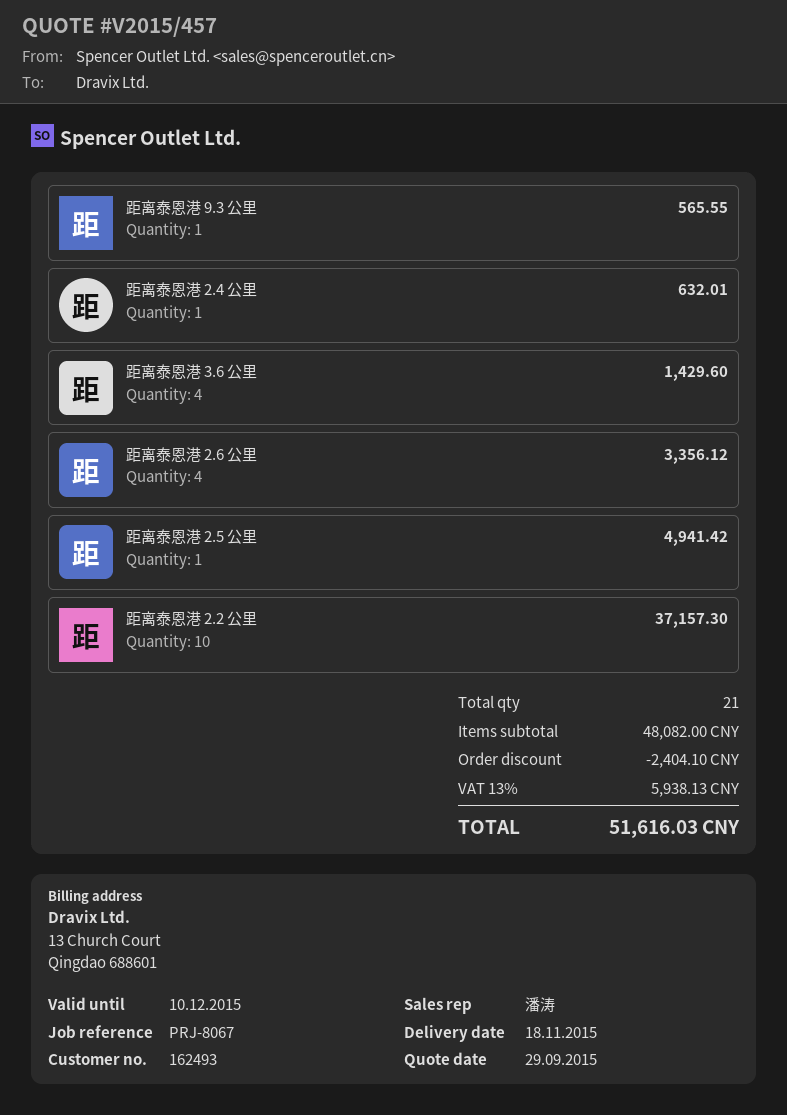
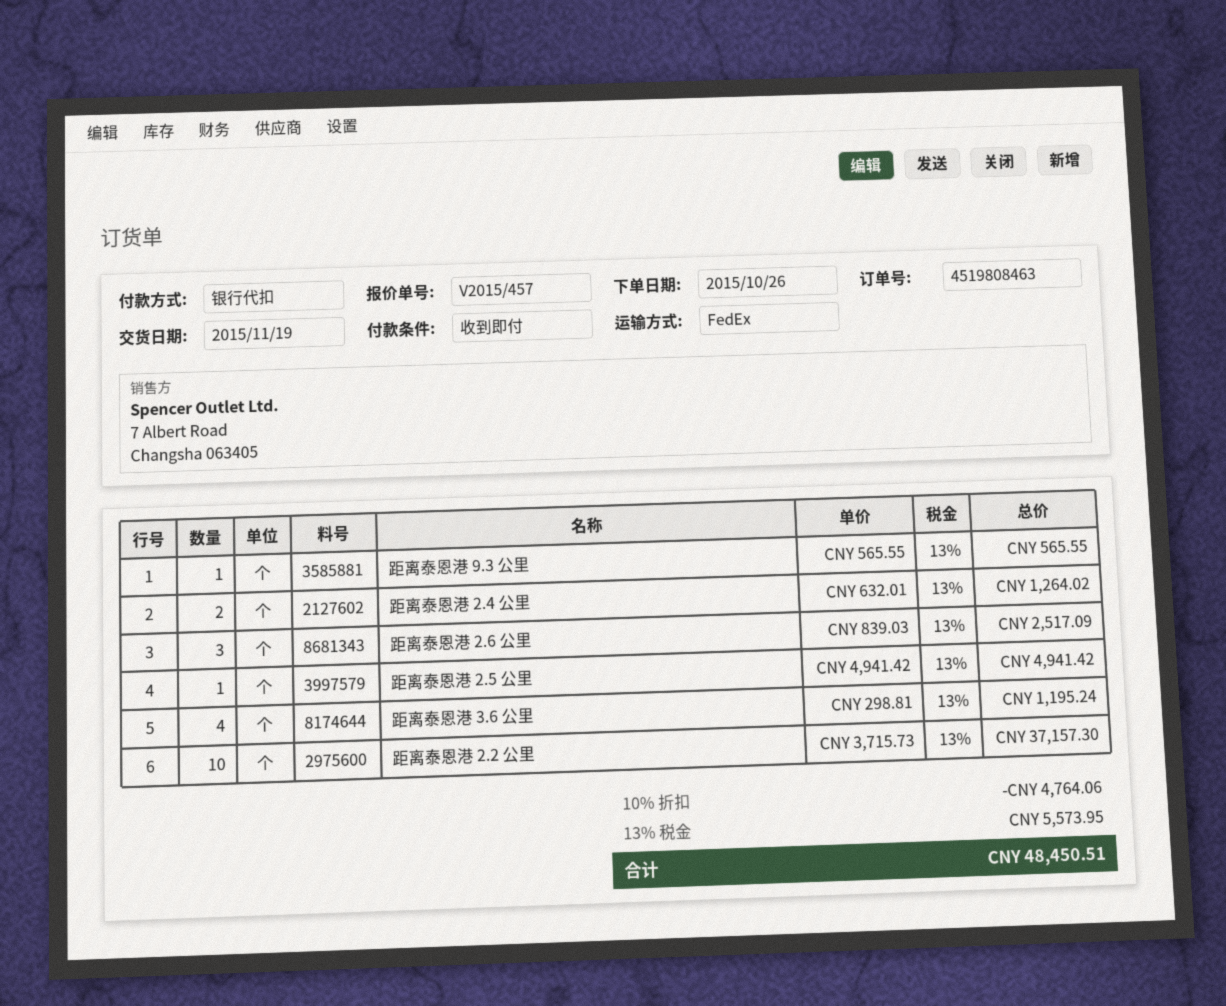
delivery date: 2015-11-18 -> 2015-11-19
距离泰恩港 2.4 公里: 1 for 632.01 -> 2 for 1264.02
距离泰恩港 3.6 公里: 4 for 1429.60 -> 4 for 1195.24
距离泰恩港 2.6 公里: 4 for 3356.12 -> 3 for 2517.09
discount: 2404.10 -> 4764.06
tax: 13% = 5938.13 -> 13% = 5573.95
total: 51616.03 -> 48450.51

